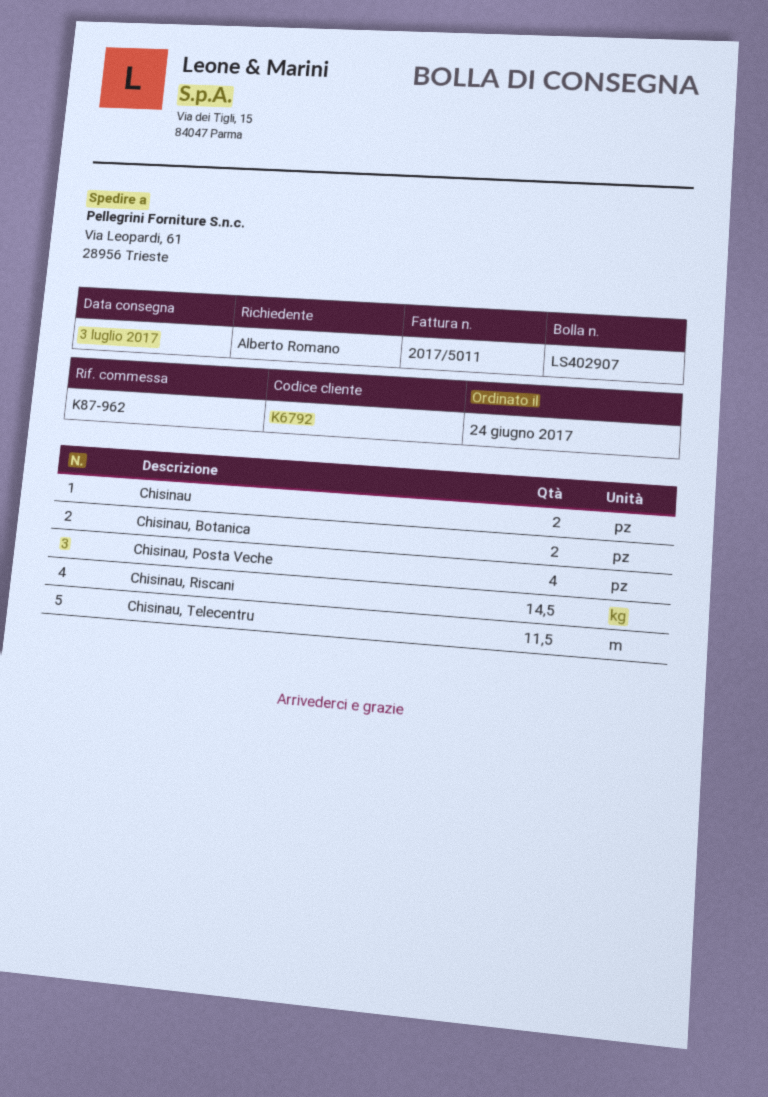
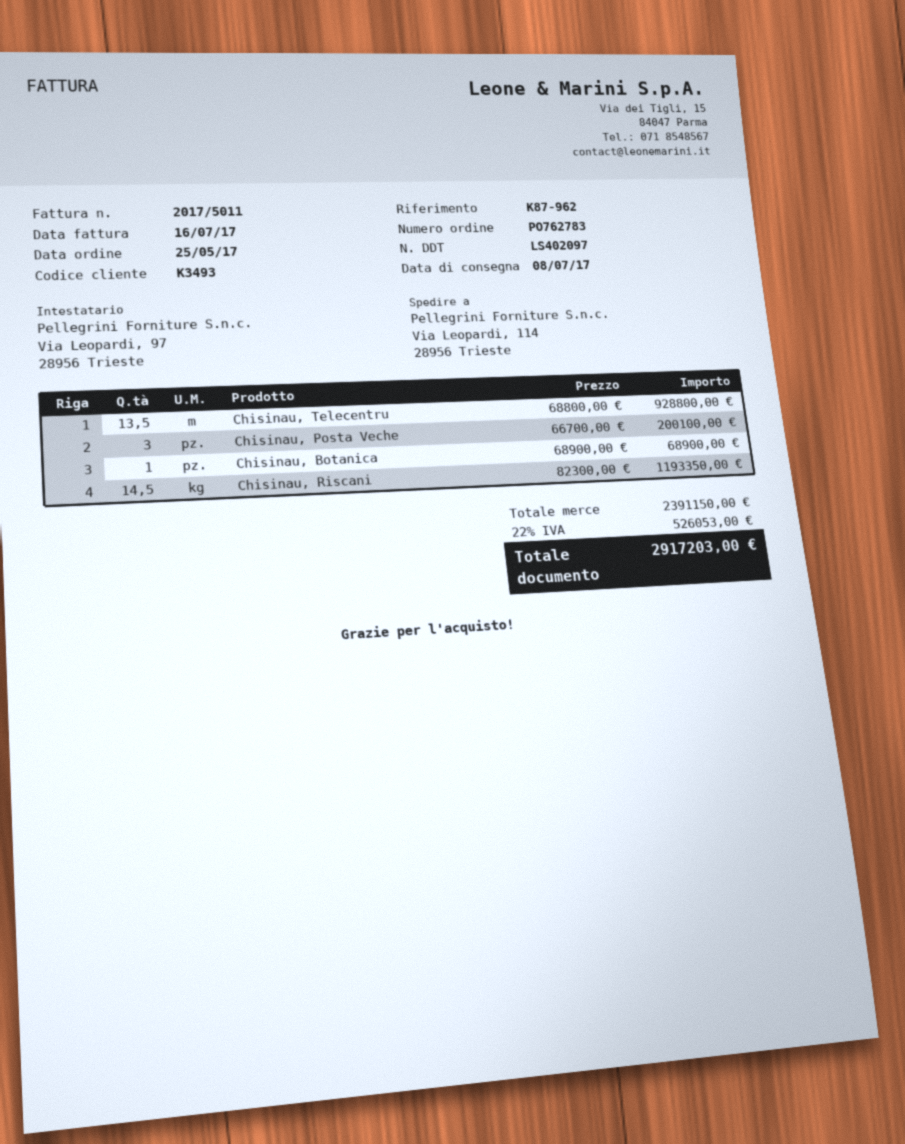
order date: 2017-06-24 -> 2017-05-25
delivery note number: LS402907 -> LS402097
delivery date: 2017-07-03 -> 2017-07-08
customer number: K6792 -> K3493
ship to: Via Leopardi, 61, 28956 Trieste -> Via Leopardi, 114, 28956 Trieste
Chisinau: 2 -> none
Chisinau, Botanica: 2 -> 1
Chisinau, Posta Veche: 4 -> 3
Chisinau, Telecentru: 11.5 -> 13.5

